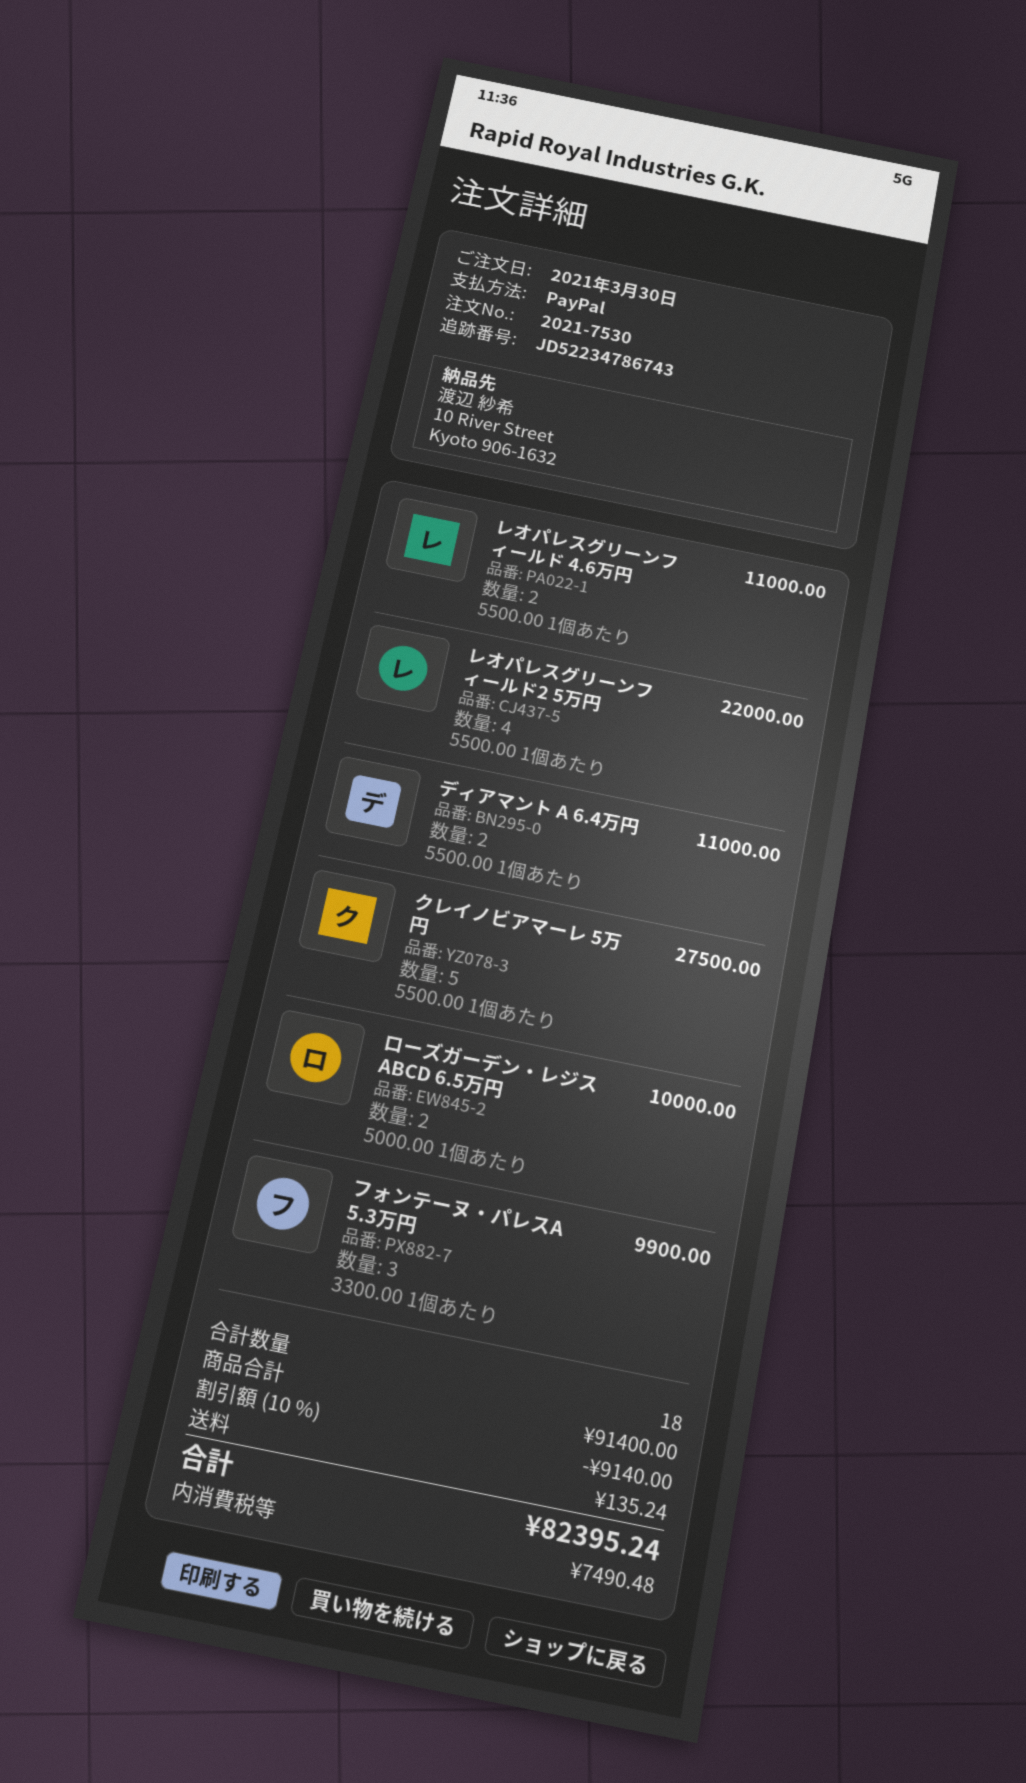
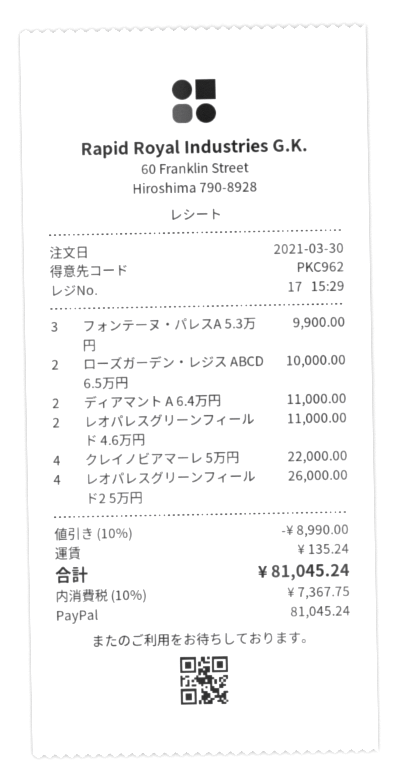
レオパレスグリーンフィールド2 5万円: 4 for 22000.00 -> 4 for 26000.00
クレイノビアマーレ 5万円: 5 for 27500.00 -> 4 for 22000.00
discount: 10% = 9140.00 -> 10% = 8990.00
tax: 7490.48 -> 7367.75
total: 82395.24 -> 81045.24

